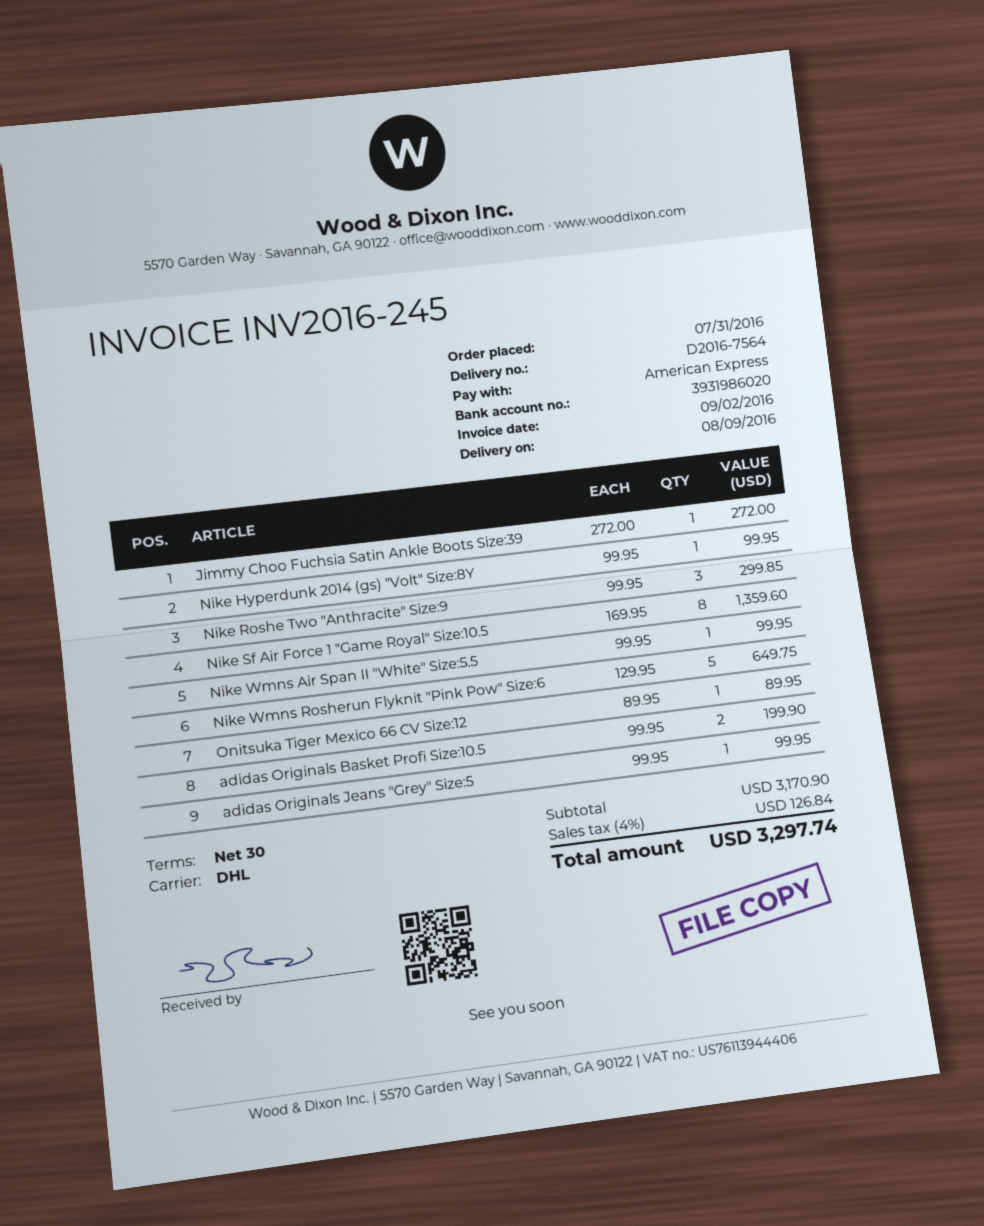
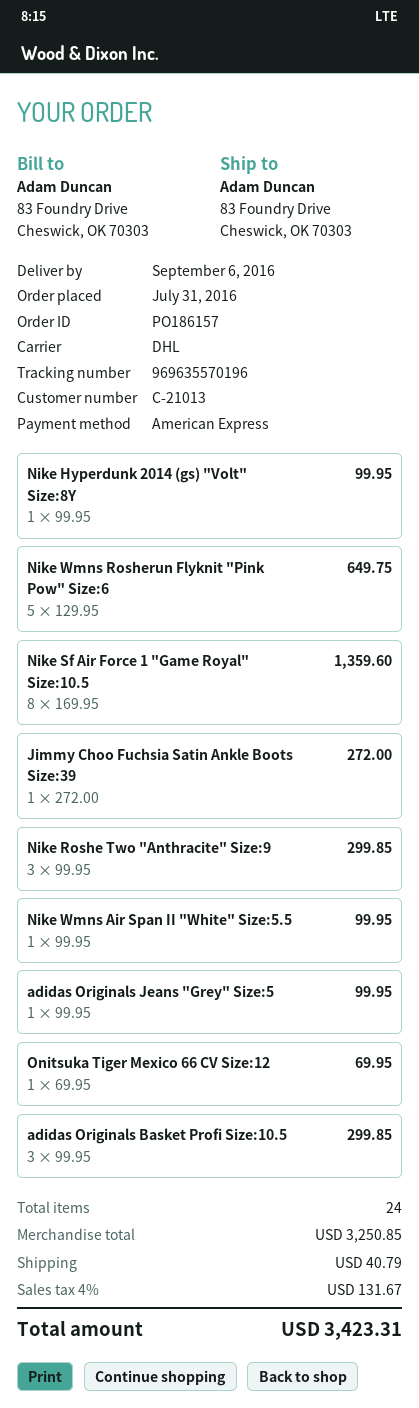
delivery date: 2016-08-09 -> 2016-09-06
Onitsuka Tiger Mexico 66 CV Size:12: 1 x 89.95 = 89.95 -> 1 x 69.95 = 69.95
adidas Originals Basket Profi Size:10.5: 2 x 99.95 = 199.90 -> 3 x 99.95 = 299.85
subtotal: 3170.90 -> 3250.85
shipping: none -> 40.79
tax: 4% = 126.84 -> 4% = 131.67
total: 3297.74 -> 3423.31

